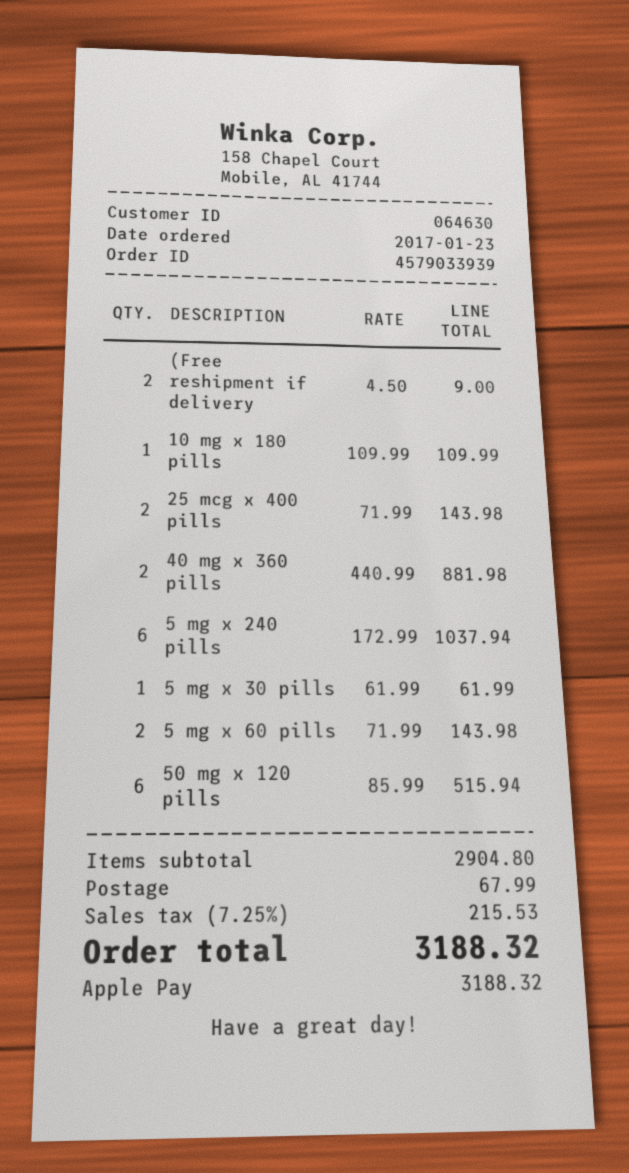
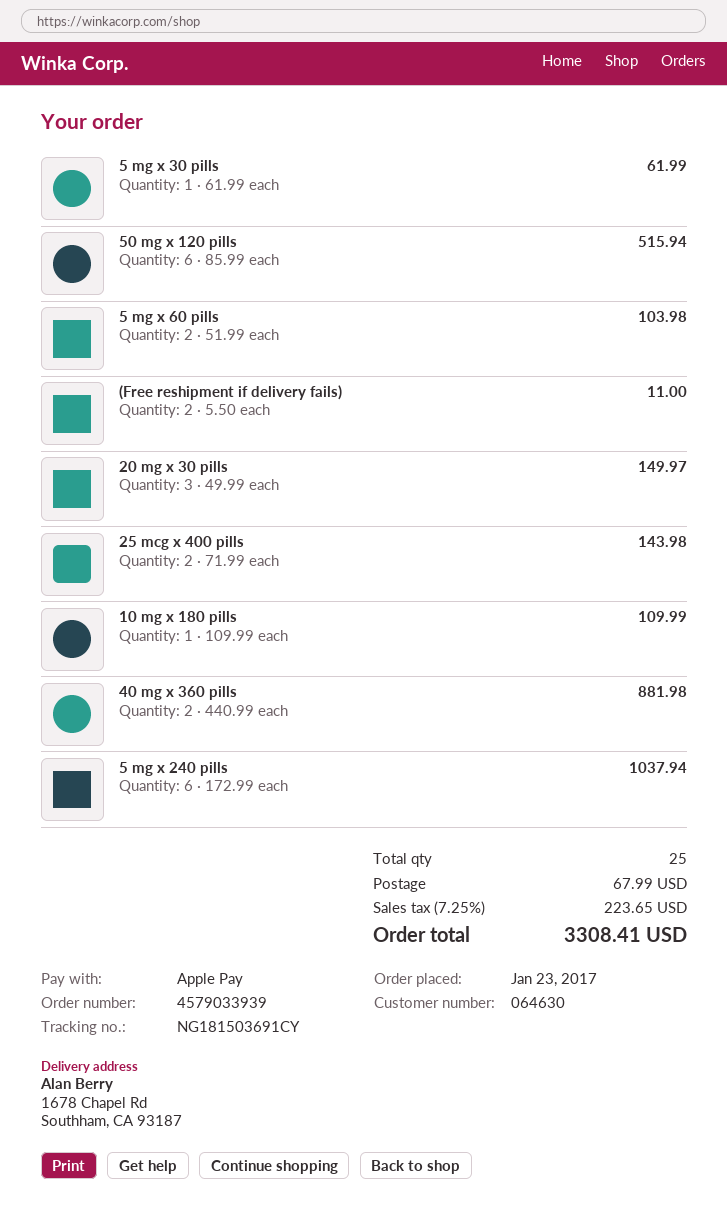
(Free reshipment if delivery: 2 x 4.50 = 9.00 -> 2 x 5.50 = 11.00
5 mg x 60 pills: 2 x 71.99 = 143.98 -> 2 x 51.99 = 103.98
20 mg x 30 pills: none -> 3 x 49.99 = 149.97
tax: 7.25% = 215.53 -> 7.25% = 223.65
total: 3188.32 -> 3308.41

